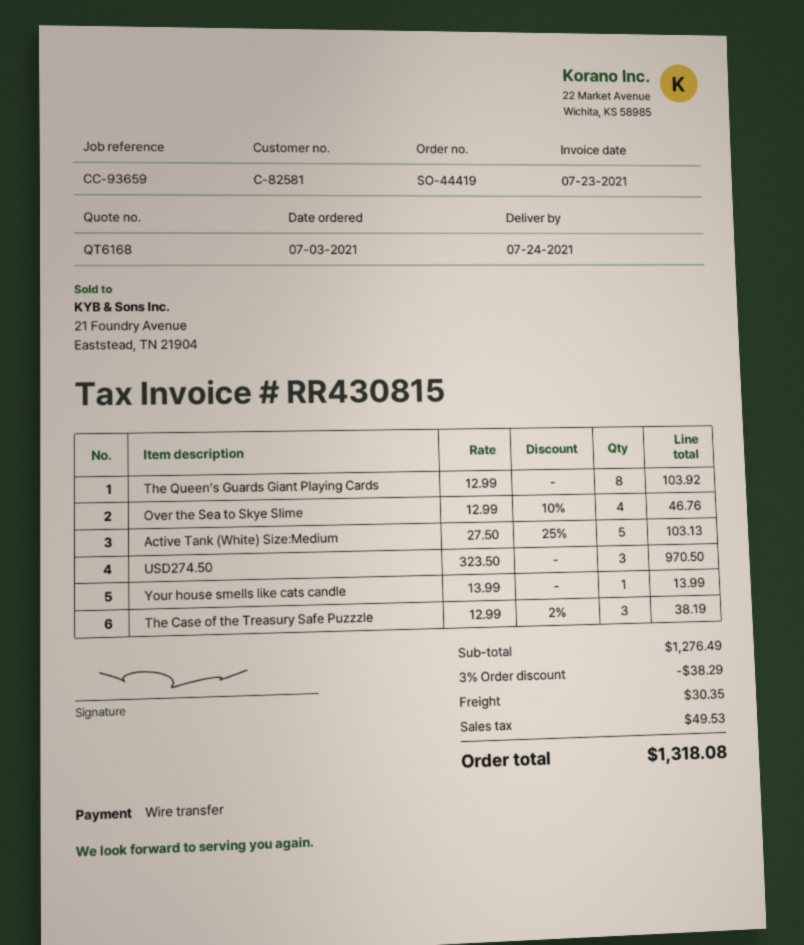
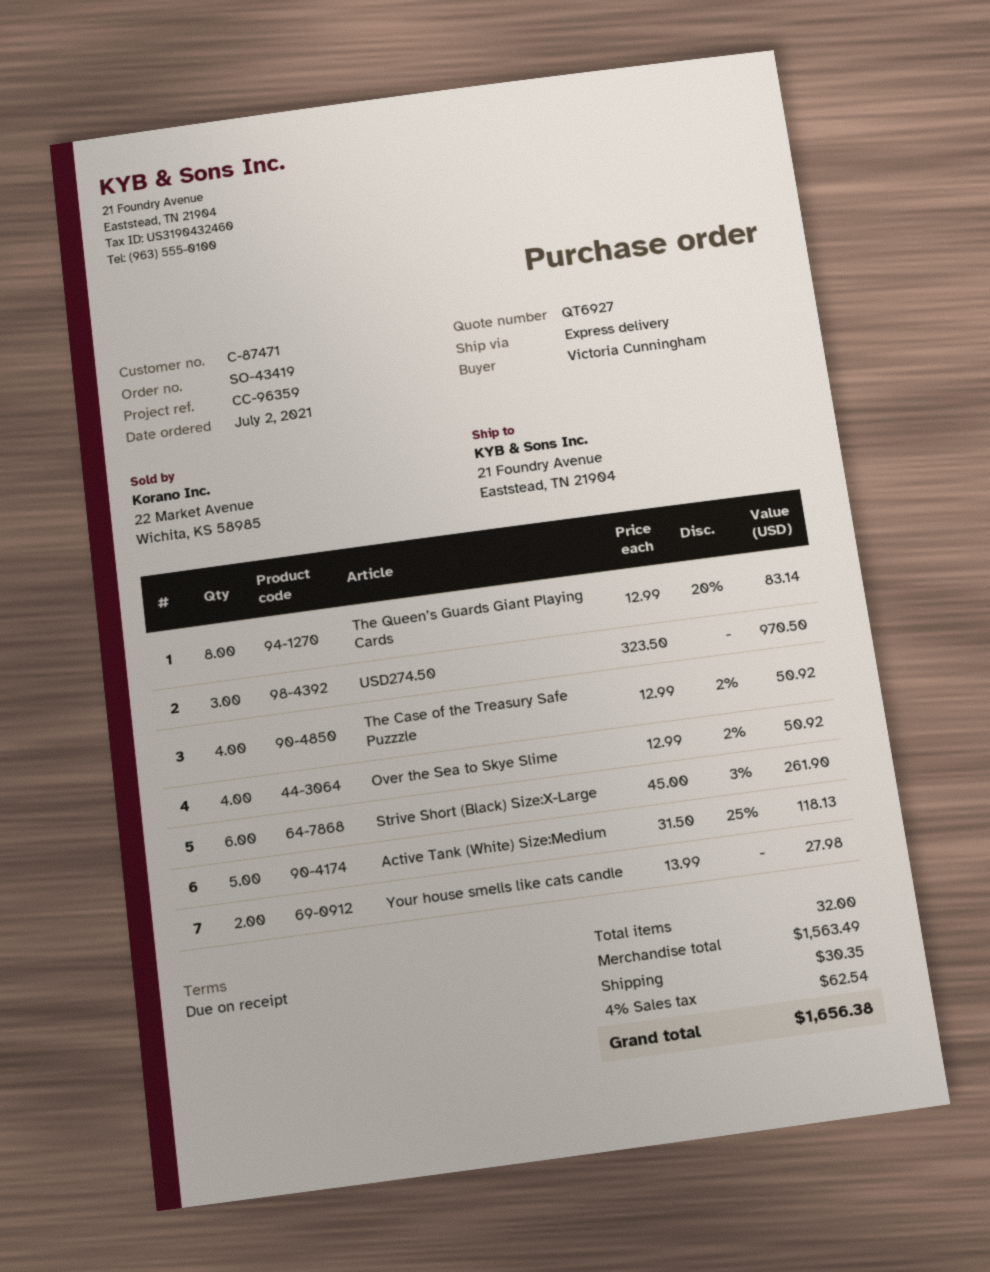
quote number: QT6168 -> QT6927
order number: SO-44419 -> SO-43419
order date: 2021-07-03 -> 2021-07-02
customer number: C-82581 -> C-87471
reference: CC-93659 -> CC-96359
The Queen’s Guards Giant Playing Cards: 8 x 12.99 = 103.92 -> 8 x 12.99 - 20% = 83.14
Over the Sea to Skye Slime: 4 x 12.99 - 10% = 46.76 -> 4 x 12.99 - 2% = 50.92
Active Tank (White) Size:Medium: 5 x 27.50 - 25% = 103.13 -> 5 x 31.50 - 25% = 118.13
Your house smells like cats candle: 1 x 13.99 = 13.99 -> 2 x 13.99 = 27.98
The Case of the Treasury Safe Puzzzle: 3 x 12.99 - 2% = 38.19 -> 4 x 12.99 - 2% = 50.92
Strive Short (Black) Size:X-Large: none -> 6 x 45.00 - 3% = 261.90
subtotal: 1276.49 -> 1563.49
discount: 3% = 38.29 -> none
tax: 49.53 -> 62.54
total: 1318.08 -> 1656.38

